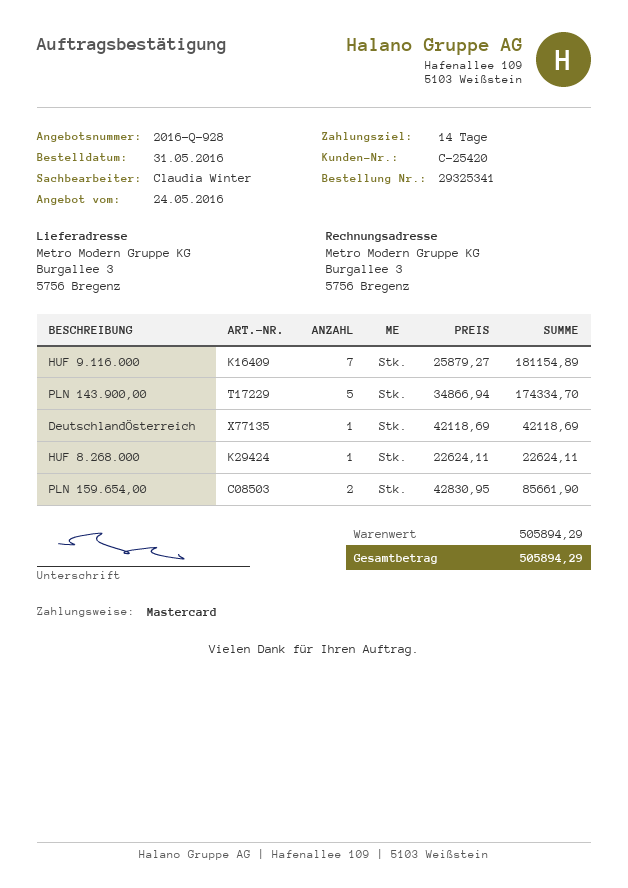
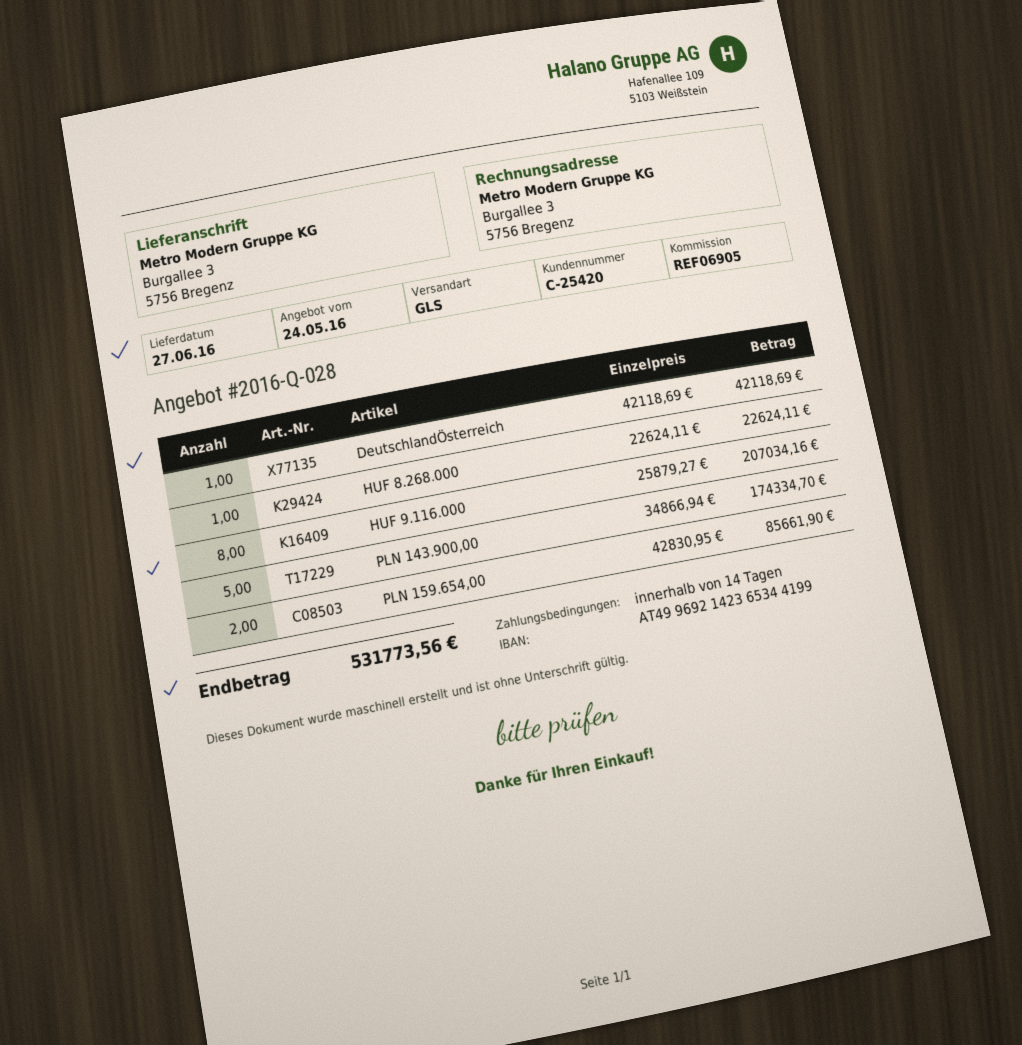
quote number: 2016-Q-928 -> 2016-Q-028
HUF 9.116.000: 7 x 25879.27 = 181154.89 -> 8 x 25879.27 = 207034.16
total: 505894.29 -> 531773.56

